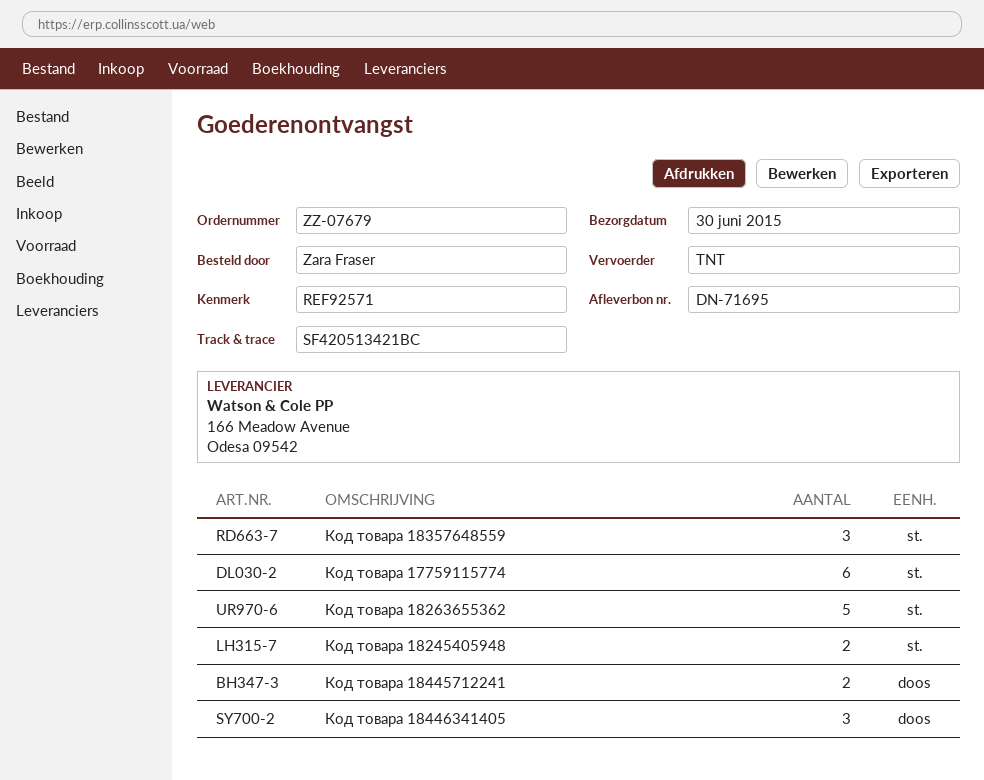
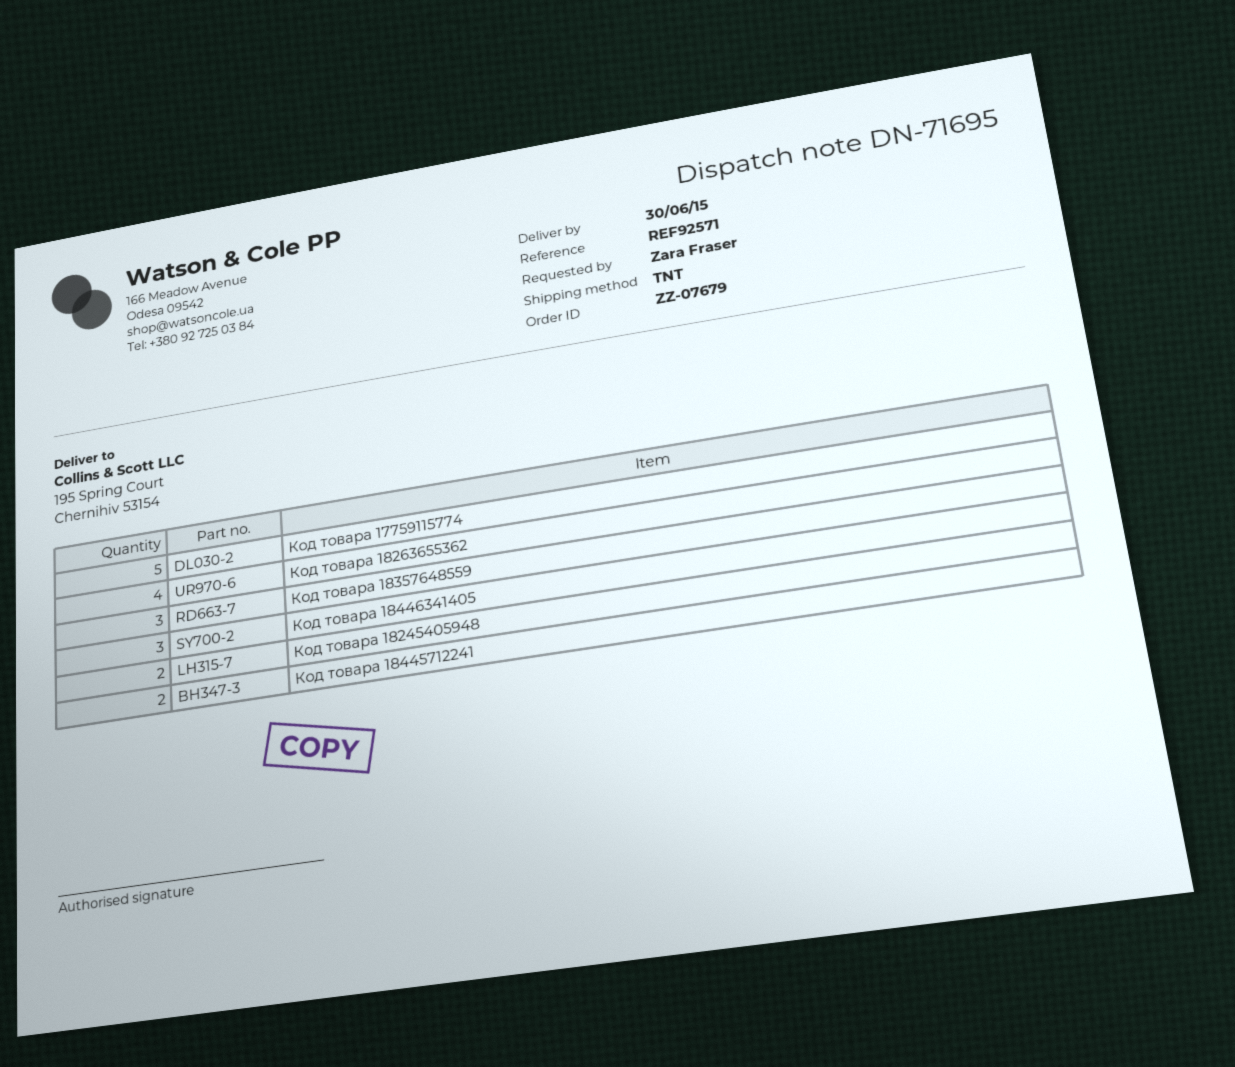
Код товара 17759115774: 6 -> 5
Код товара 18263655362: 5 -> 4

